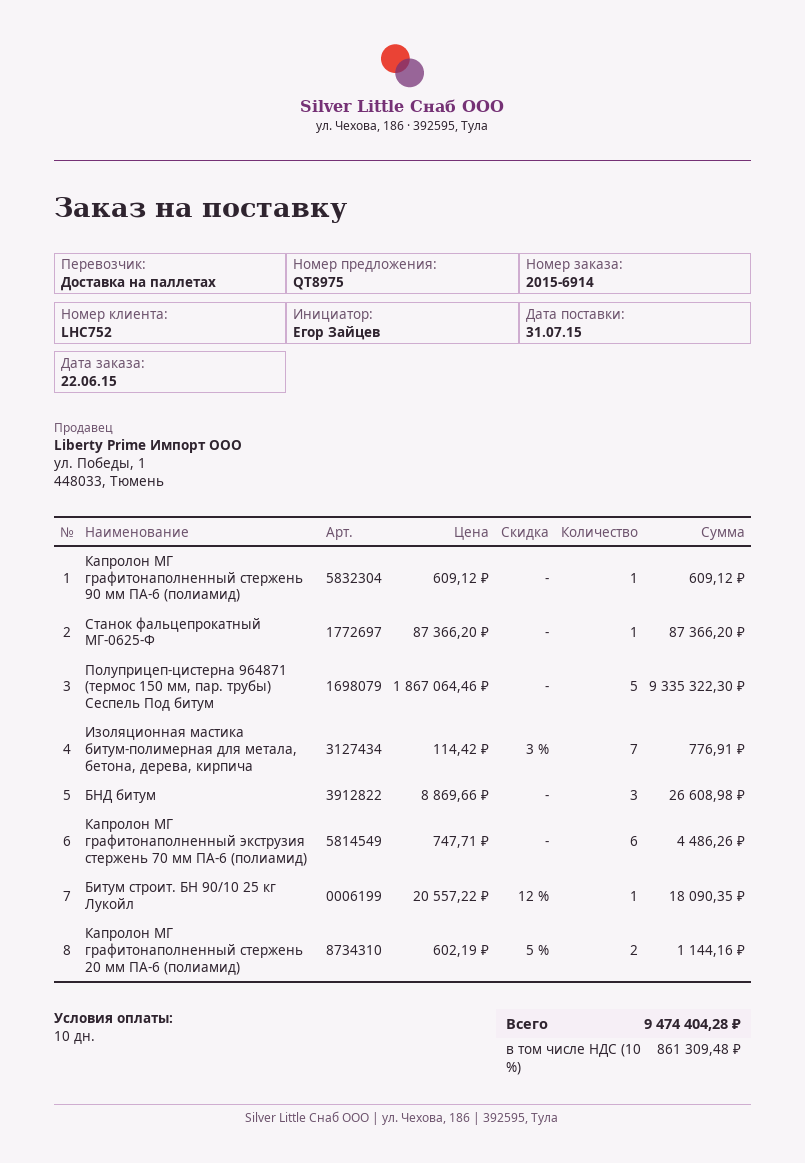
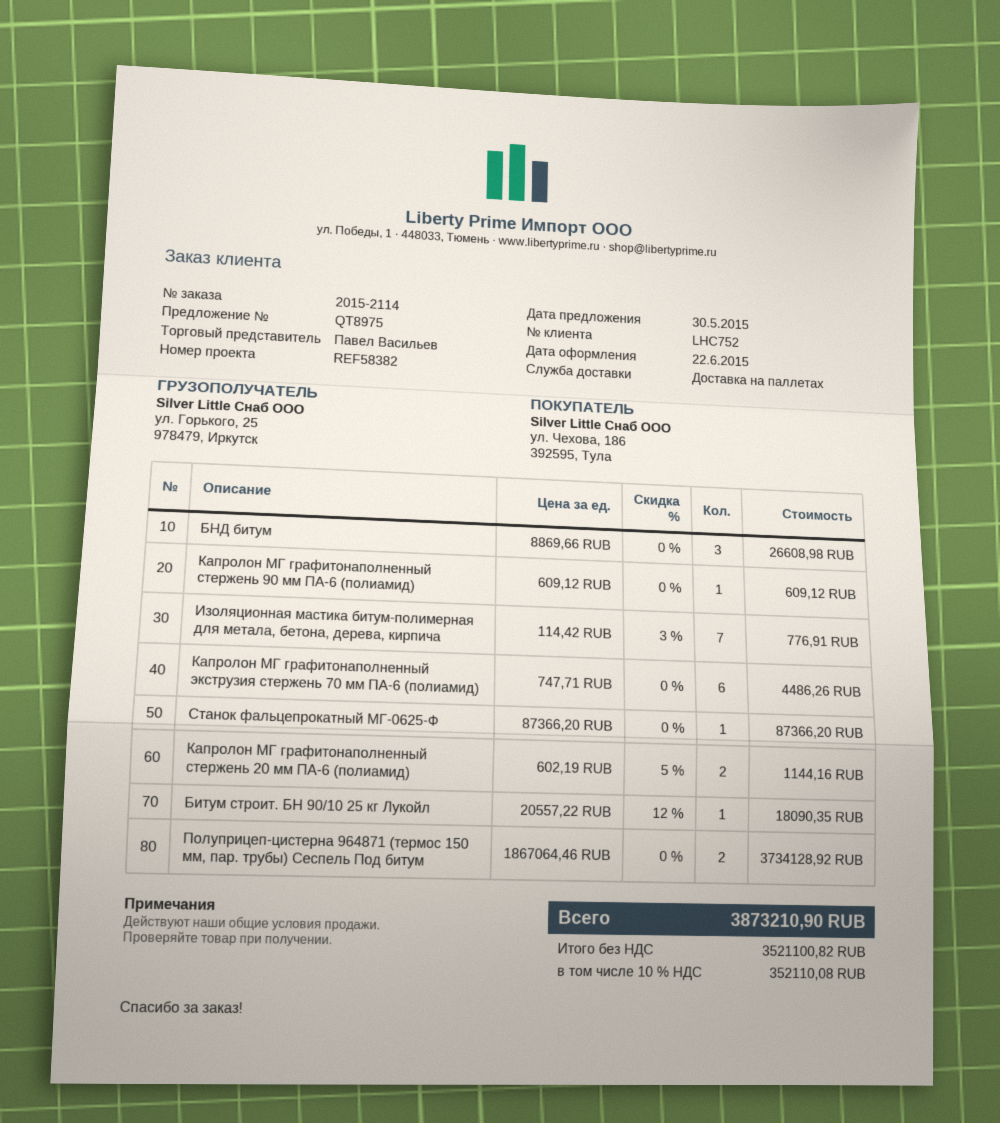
order number: 2015-6914 -> 2015-2114
Полуприцеп-цистерна 964871 (термос 150 мм, пар. трубы) Сеспель Под битум: 5 x 1867064.46 = 9335322.30 -> 2 x 1867064.46 = 3734128.92
tax: 10% = 861309.48 -> 10% = 352110.08
total: 9474404.28 -> 3873210.90

